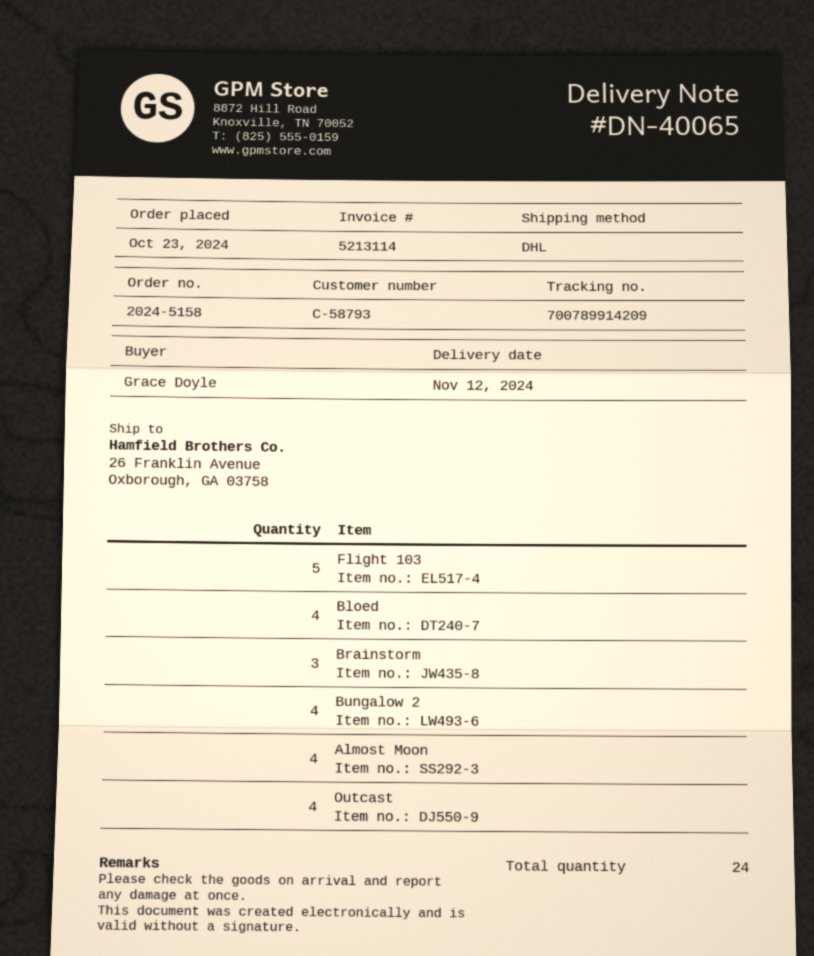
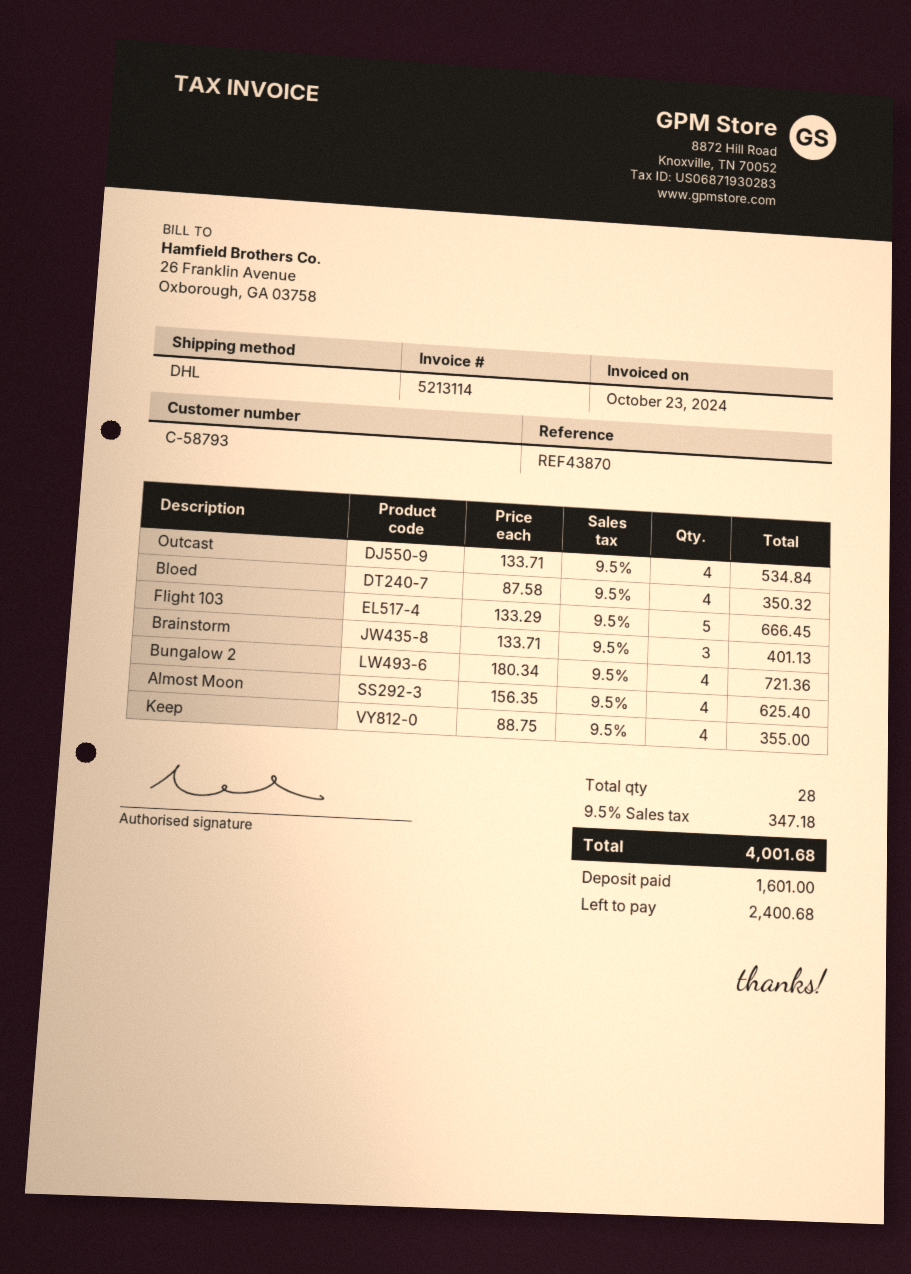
Keep: none -> 4
total quantity: 24 -> 28

